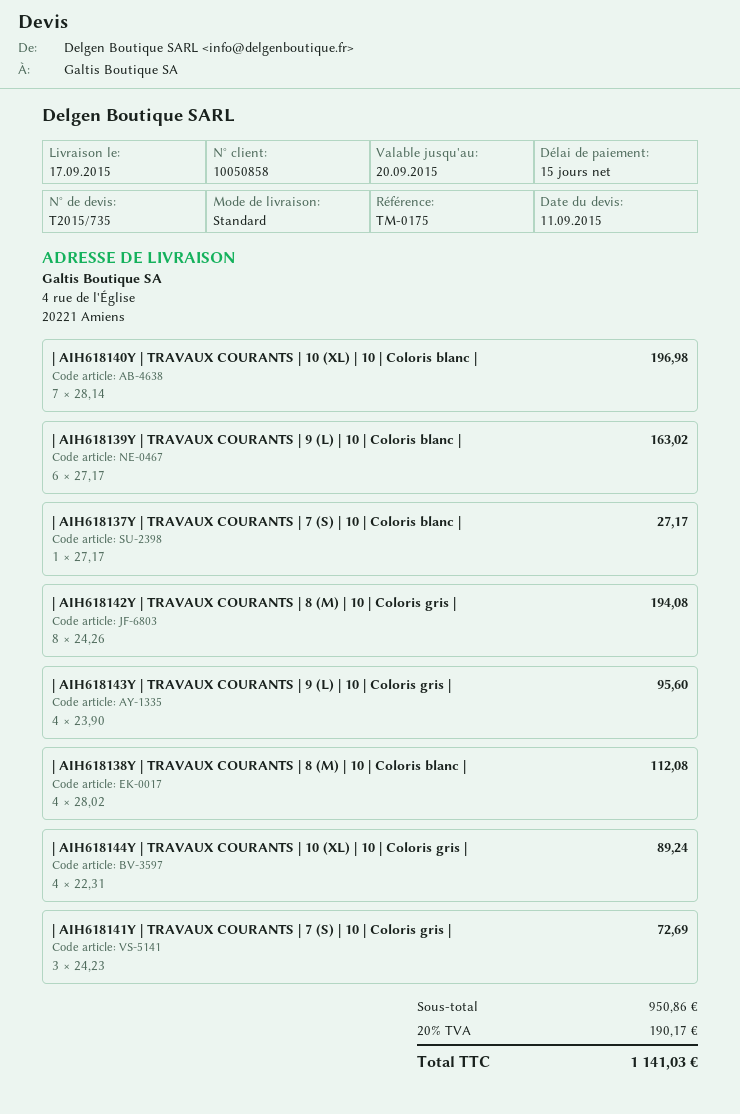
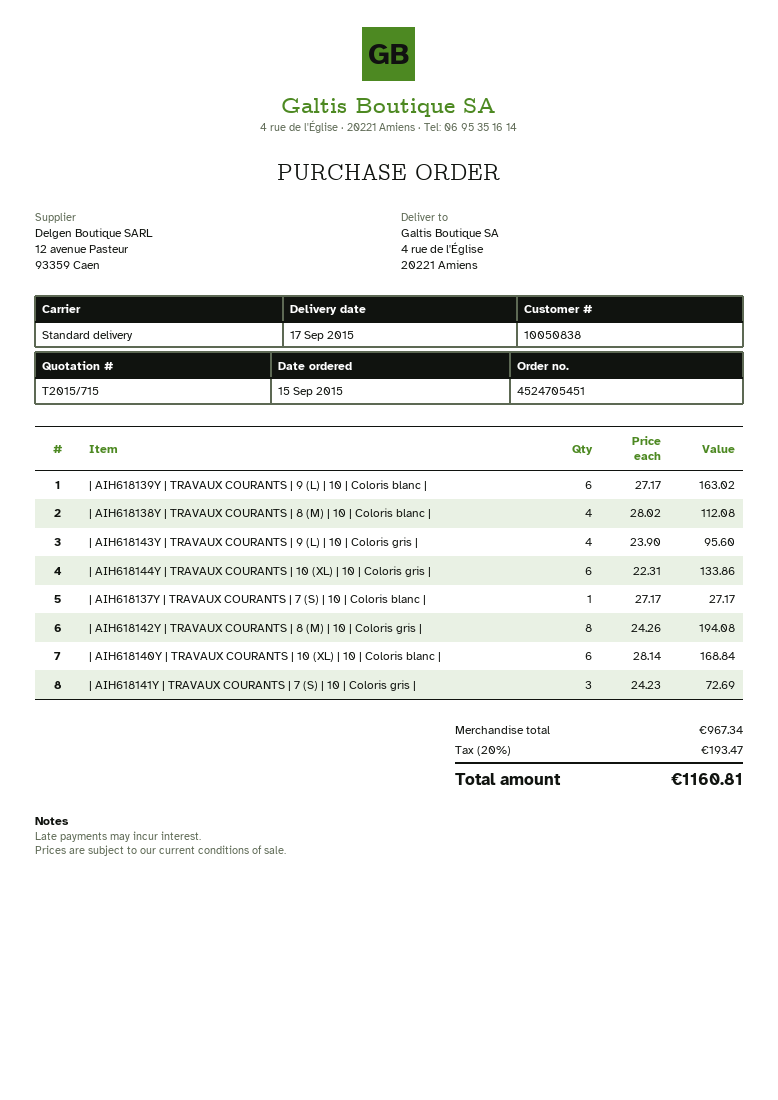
quote number: T2015/735 -> T2015/715
customer number: 10050858 -> 10050838
| AIH618140Y | TRAVAUX COURANTS | 10 (XL) | 10 | Coloris blanc |: 7 x 28.14 = 196.98 -> 6 x 28.14 = 168.84
| AIH618144Y | TRAVAUX COURANTS | 10 (XL) | 10 | Coloris gris |: 4 x 22.31 = 89.24 -> 6 x 22.31 = 133.86
subtotal: 950.86 -> 967.34
tax: 20% = 190.17 -> 20% = 193.47
total: 1141.03 -> 1160.81

